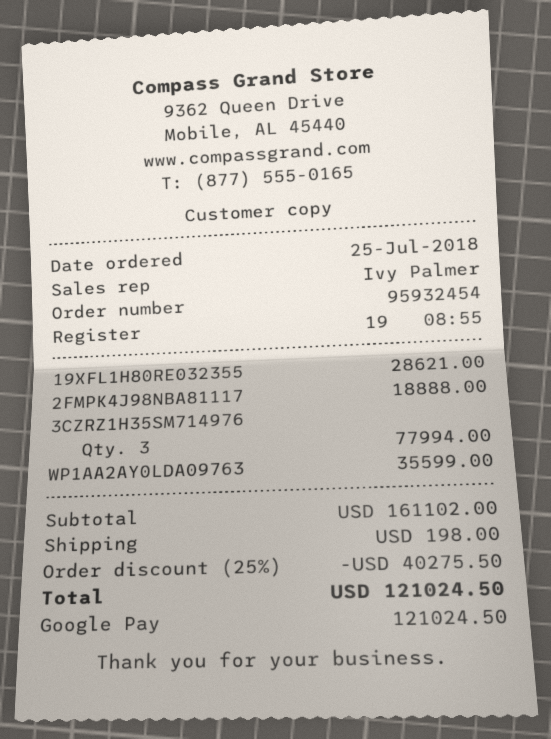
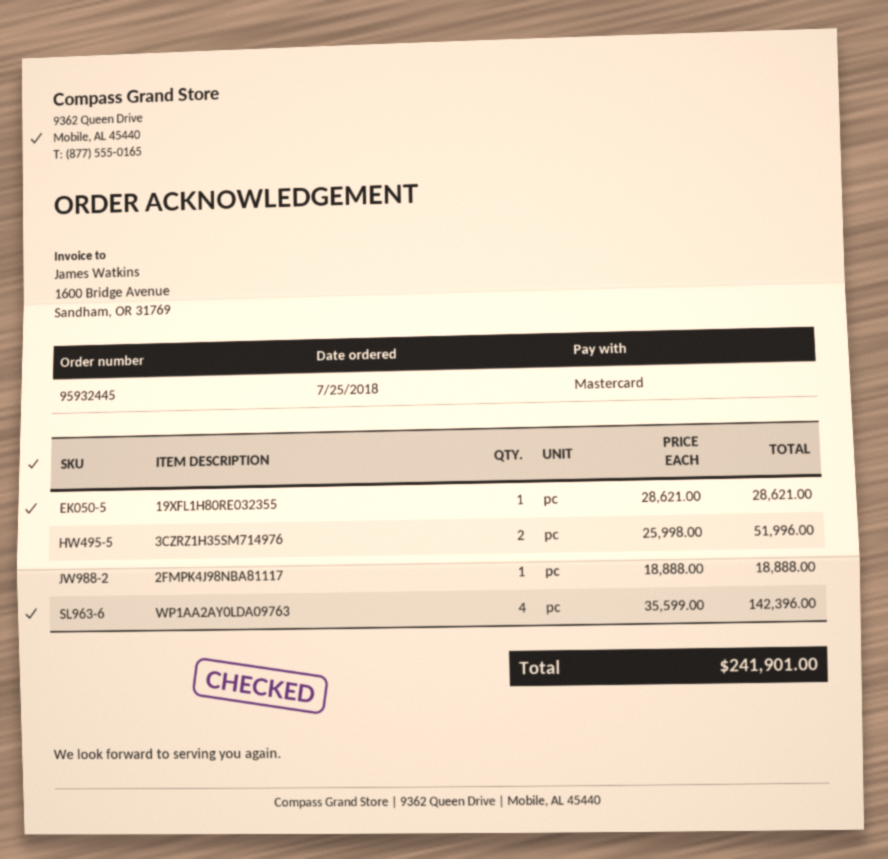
order number: 95932454 -> 95932445
payment method: Google Pay -> Mastercard
3CZRZ1H35SM714976: 3 for 77994.00 -> 2 for 51996.00
WP1AA2AY0LDA09763: 1 for 35599.00 -> 4 for 142396.00
discount: 25% = 40275.50 -> none
shipping: 198.00 -> none
total: 121024.50 -> 241901.00

